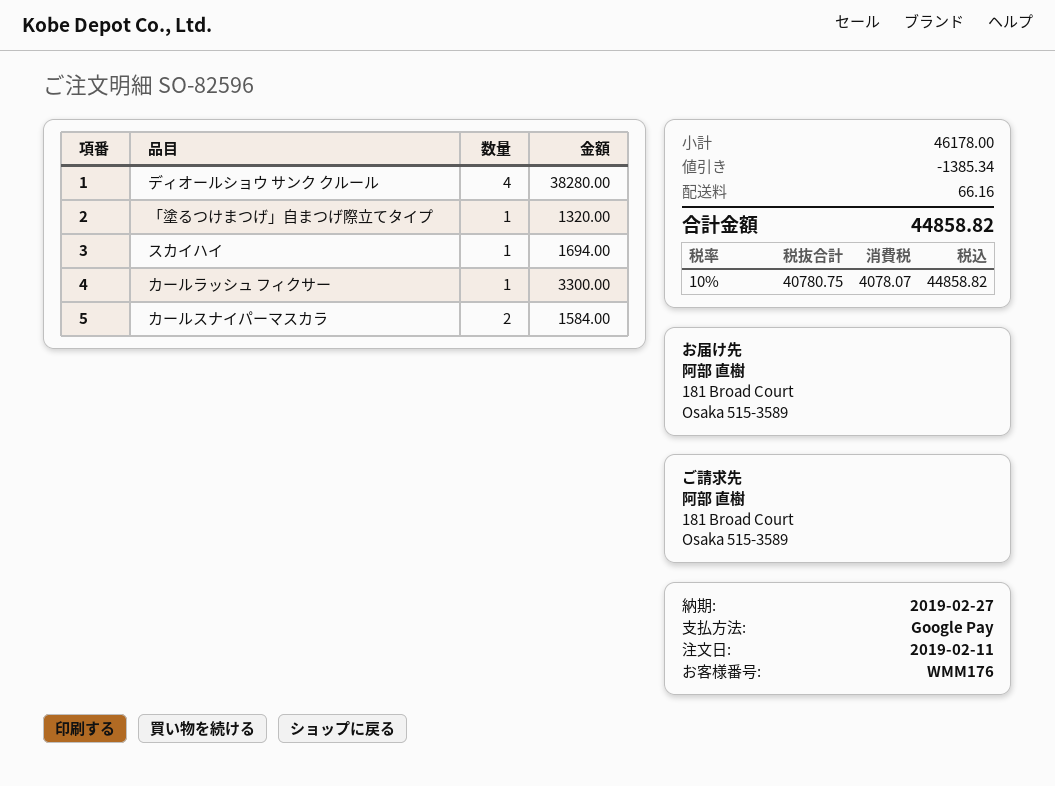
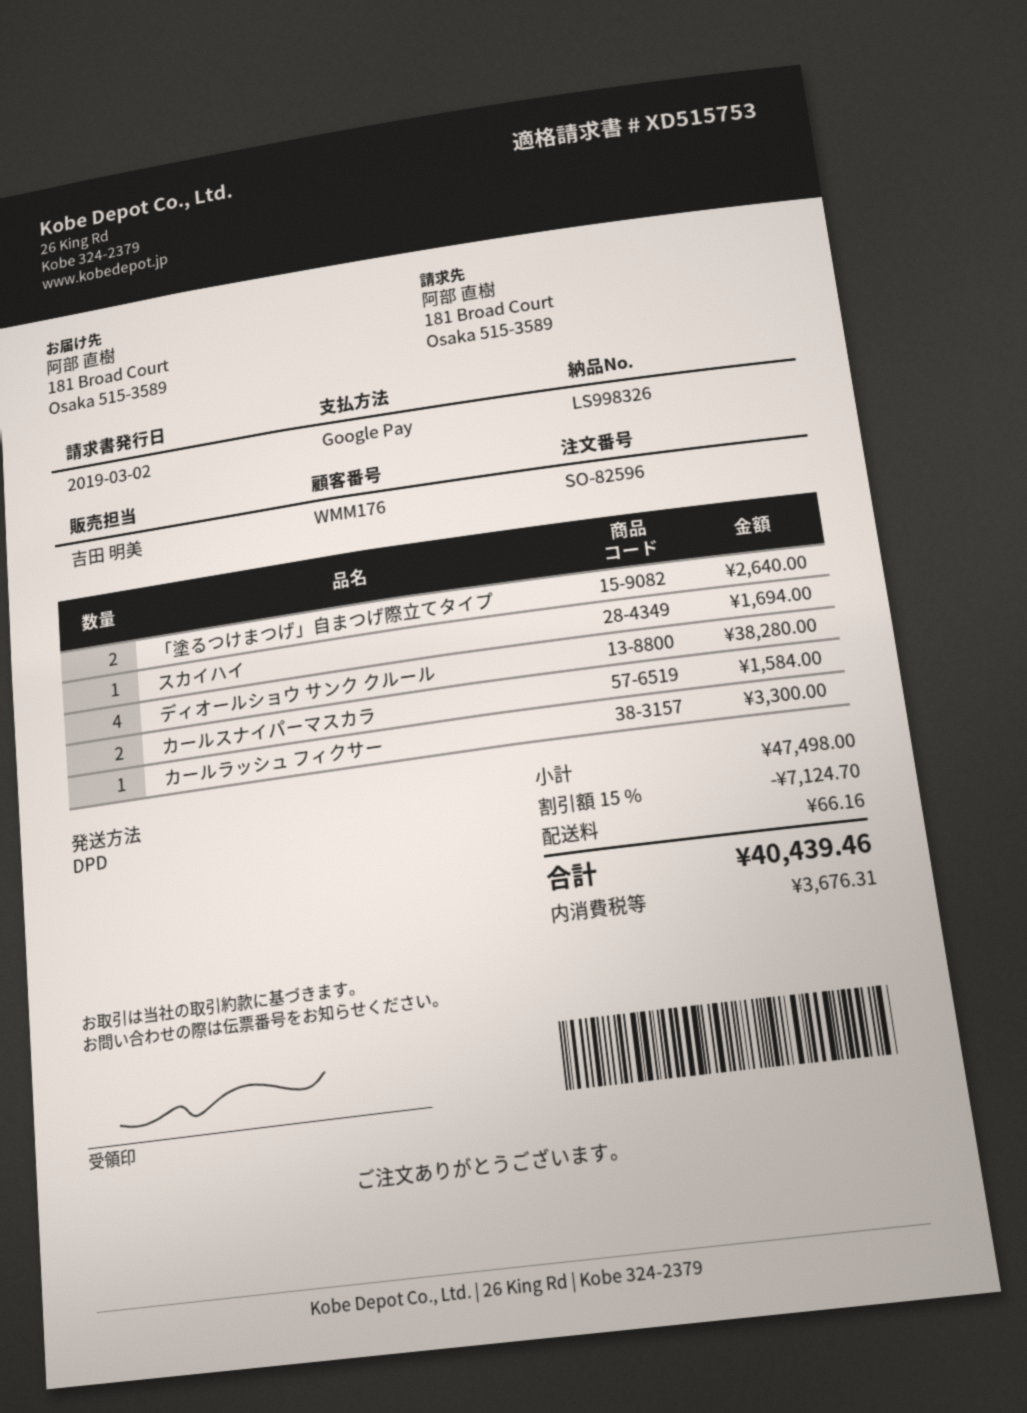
「塗るつけまつげ」自まつげ際立てタイプ: 1 for 1320.00 -> 2 for 2640.00
subtotal: 46178.00 -> 47498.00
discount: 1385.34 -> 7124.70
tax: 4078.07 -> 3676.31
total: 44858.82 -> 40439.46

